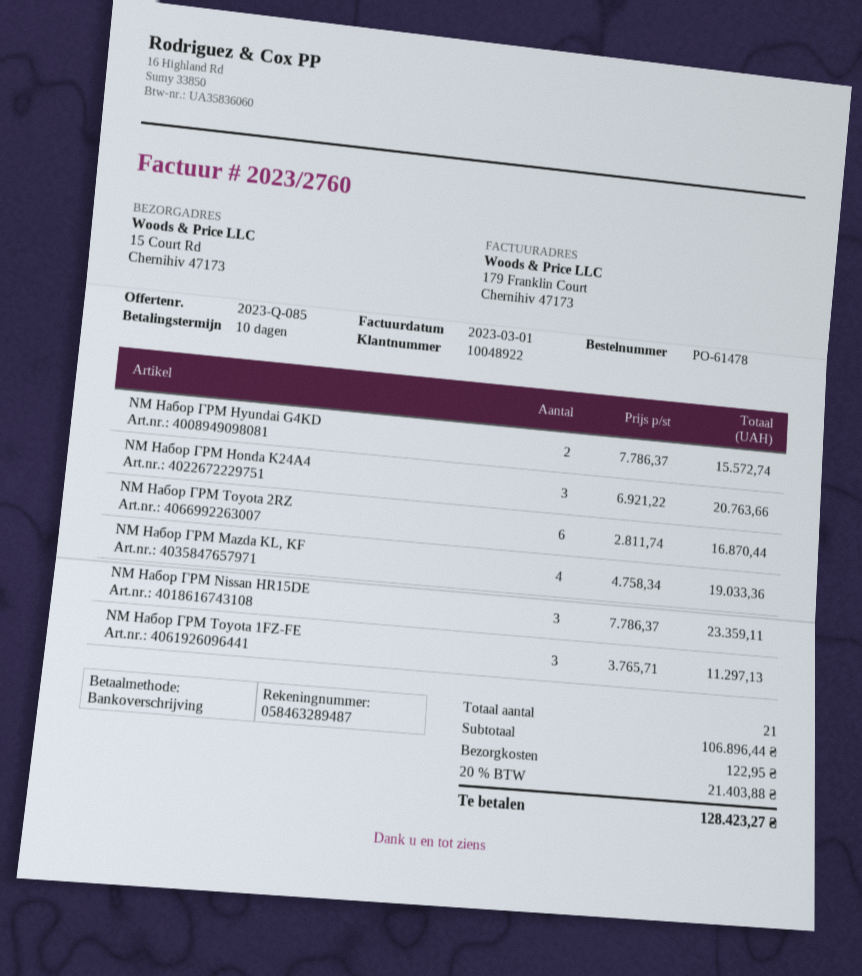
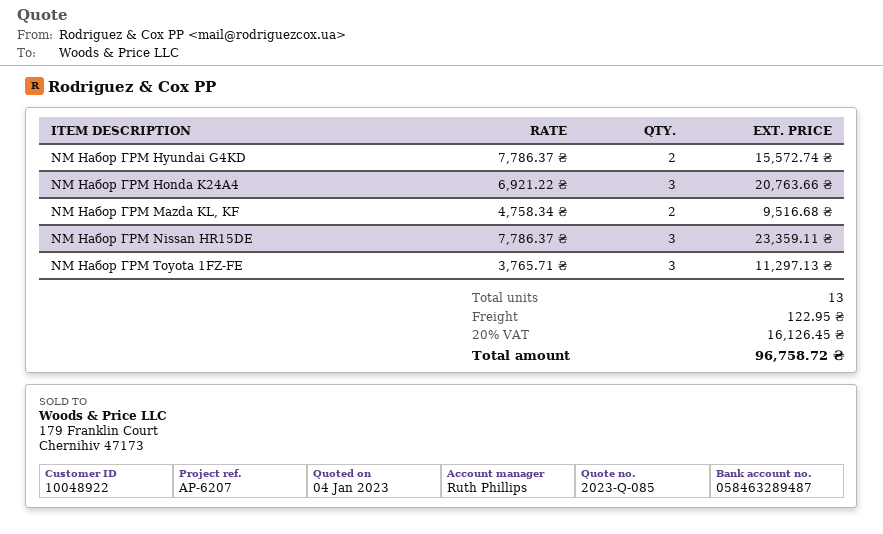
NM Набор ГРМ Toyota 2RZ: 6 x 2811.74 = 16870.44 -> none
NM Набор ГРМ Mazda KL, KF: 4 x 4758.34 = 19033.36 -> 2 x 4758.34 = 9516.68
total quantity: 21 -> 13
tax: 20% = 21403.88 -> 20% = 16126.45
total: 128423.27 -> 96758.72

